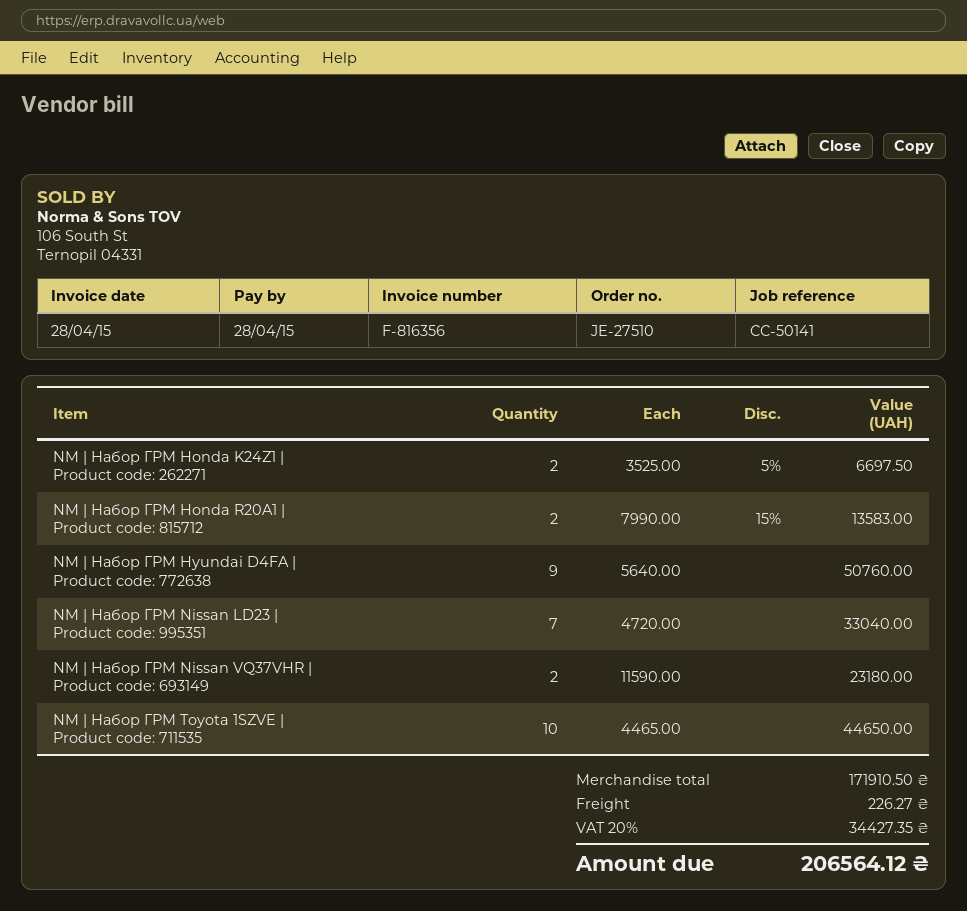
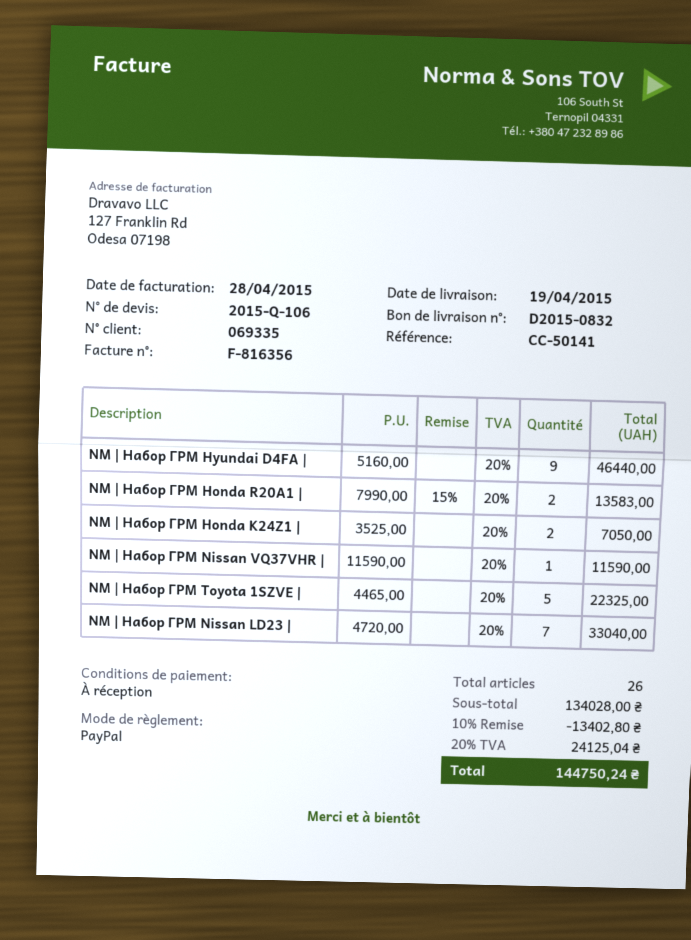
NM | Набор ГРМ Honda K24Z1 |: 2 x 3525.00 - 5% = 6697.50 -> 2 x 3525.00 = 7050.00
NM | Набор ГРМ Hyundai D4FA |: 9 x 5640.00 = 50760.00 -> 9 x 5160.00 = 46440.00
NM | Набор ГРМ Nissan VQ37VHR |: 2 x 11590.00 = 23180.00 -> 1 x 11590.00 = 11590.00
NM | Набор ГРМ Toyota 1SZVE |: 10 x 4465.00 = 44650.00 -> 5 x 4465.00 = 22325.00
subtotal: 171910.50 -> 134028.00
discount: none -> 10% = 13402.80
shipping: 226.27 -> none
tax: 20% = 34427.35 -> 20% = 24125.04
total: 206564.12 -> 144750.24

